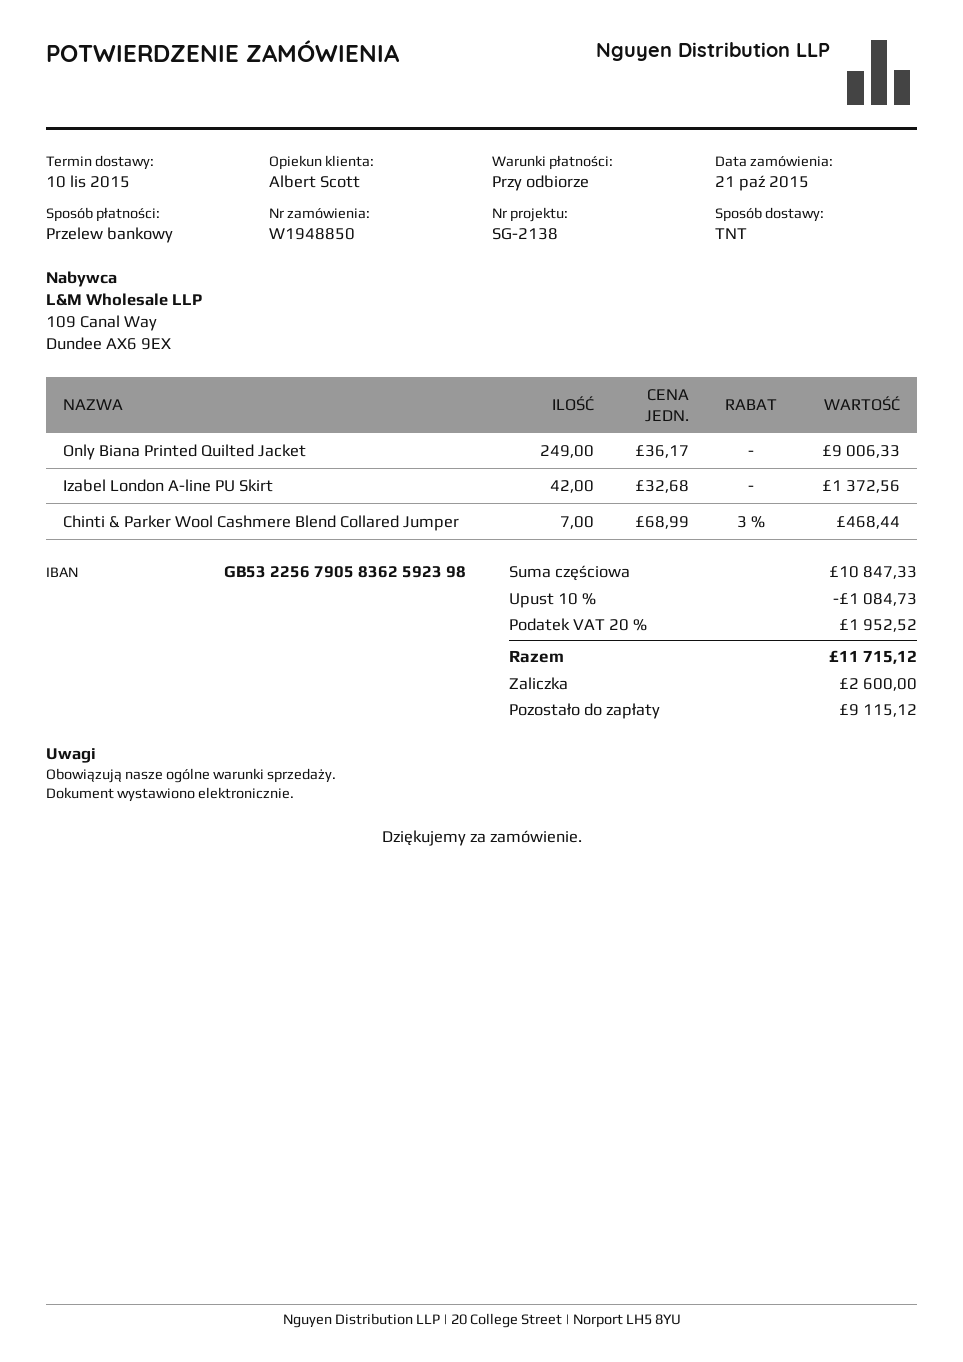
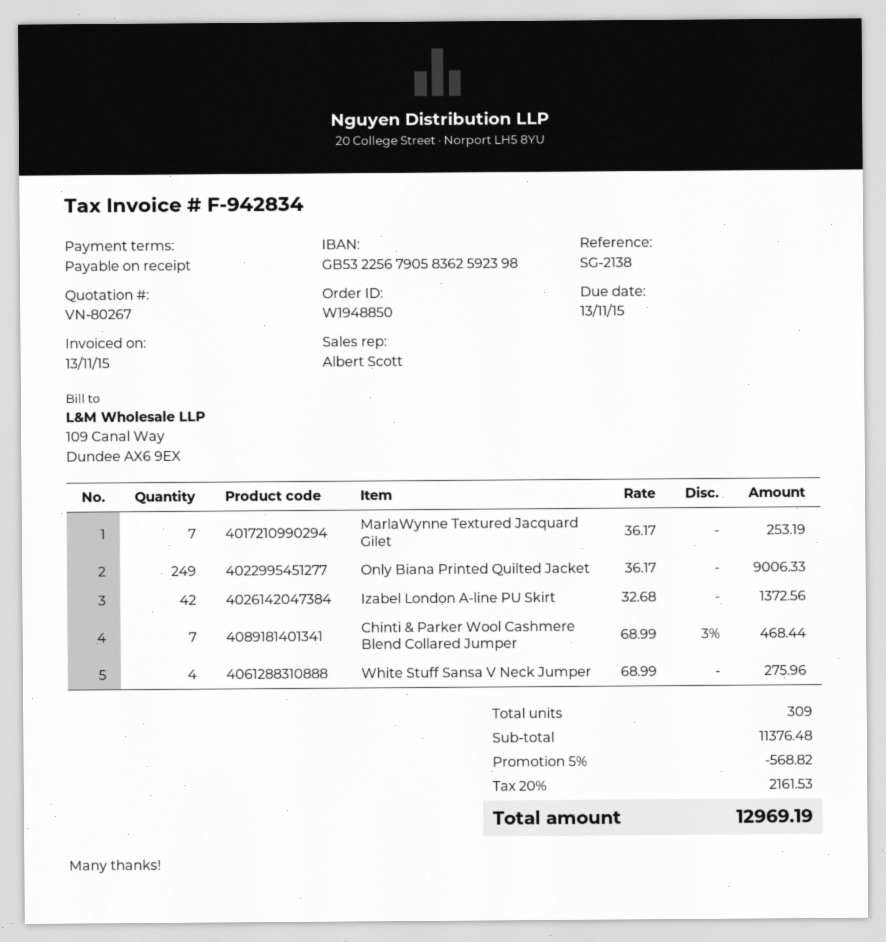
MarlaWynne Textured Jacquard Gilet: none -> 7 x 36.17 = 253.19
White Stuff Sansa V Neck Jumper: none -> 4 x 68.99 = 275.96
subtotal: 10847.33 -> 11376.48
discount: 10% = 1084.73 -> 5% = 568.82
tax: 20% = 1952.52 -> 20% = 2161.53
total: 11715.12 -> 12969.19

